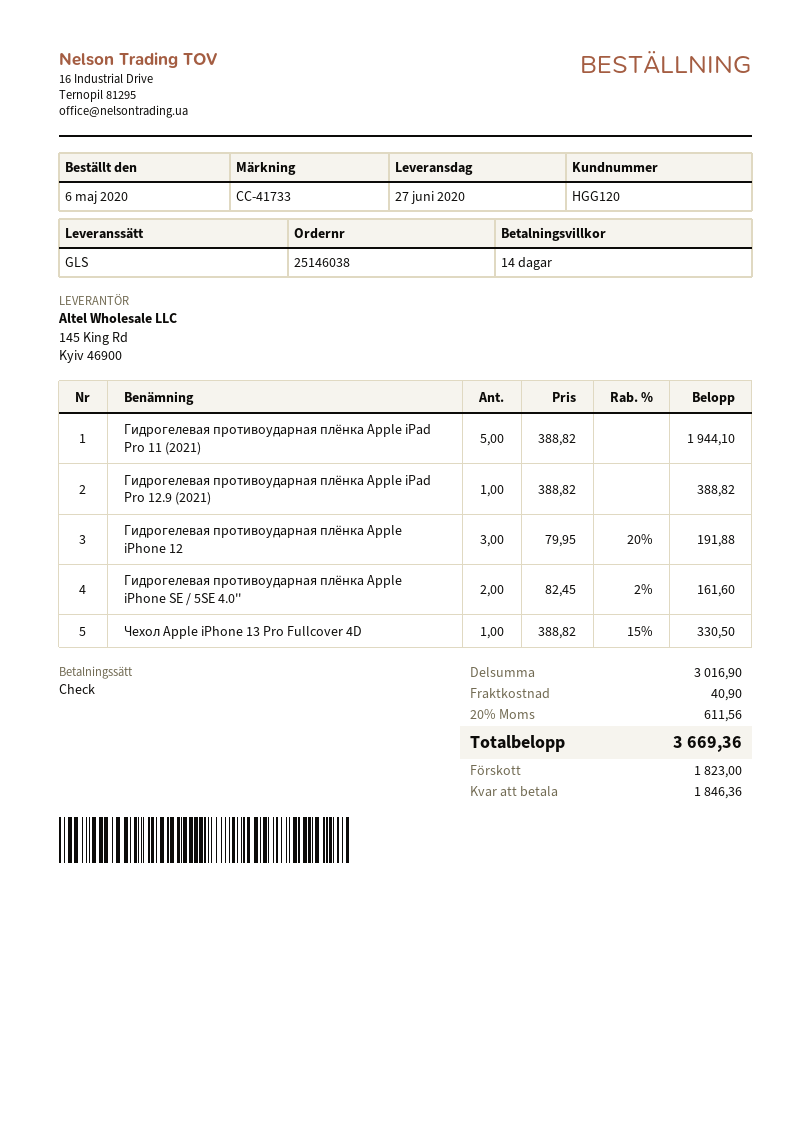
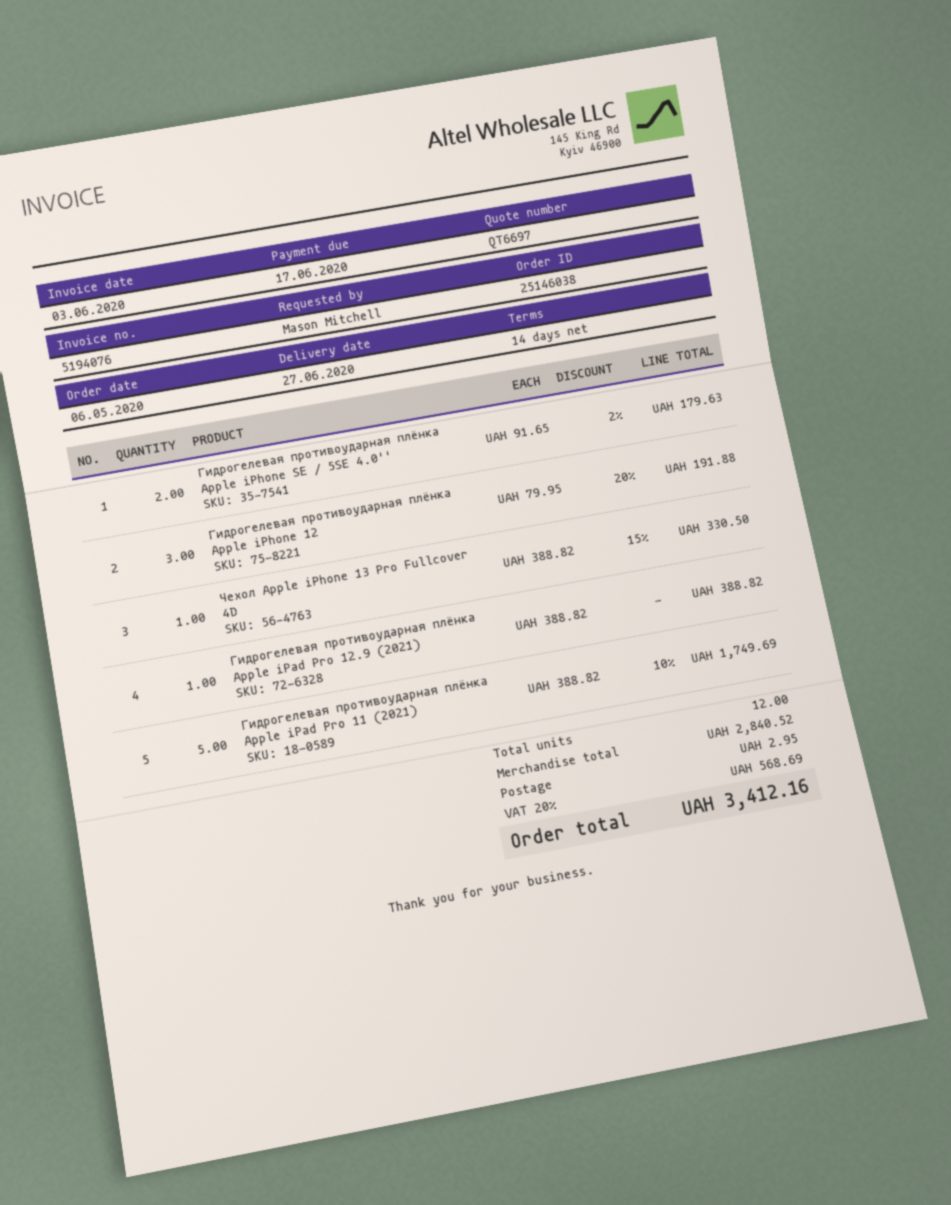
Гидрогелевая противоударная плёнка Apple iPad Pro 11 (2021): 5 x 388.82 = 1944.10 -> 5 x 388.82 - 10% = 1749.69
Гидрогелевая противоударная плёнка Apple iPhone SE / 5SE 4.0'': 2 x 82.45 - 2% = 161.60 -> 2 x 91.65 - 2% = 179.63
subtotal: 3016.90 -> 2840.52
shipping: 40.90 -> 2.95
tax: 20% = 611.56 -> 20% = 568.69
total: 3669.36 -> 3412.16

